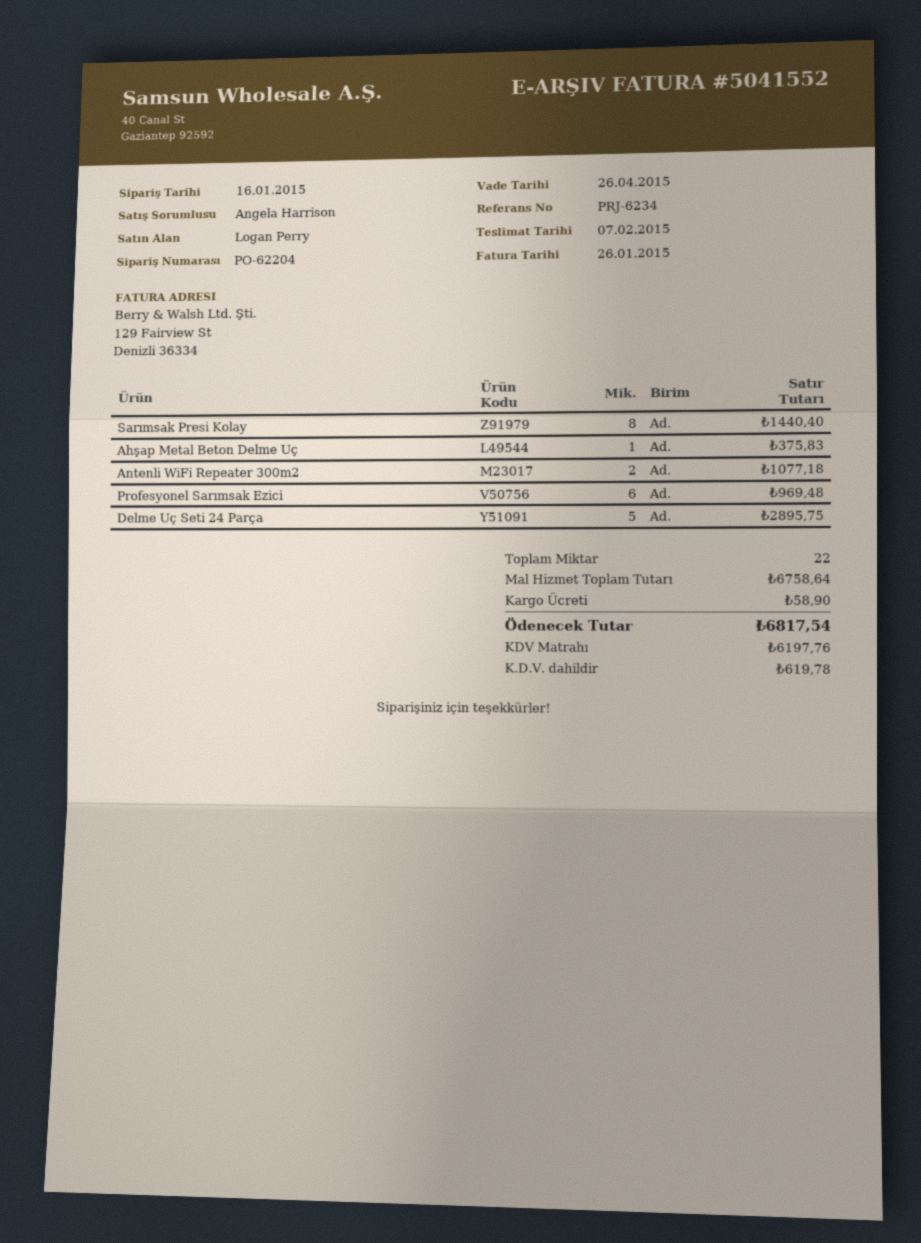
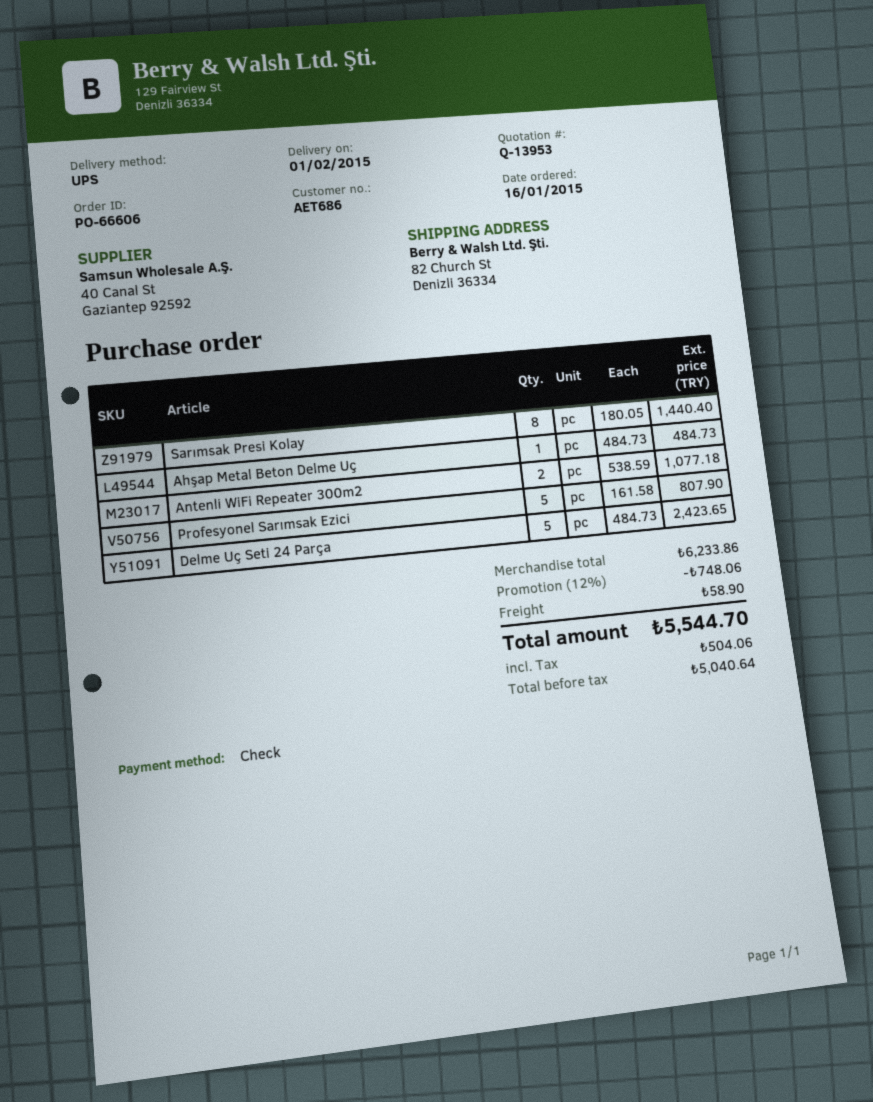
order number: PO-62204 -> PO-66606
delivery date: 2015-02-07 -> 2015-02-01
Ahşap Metal Beton Delme Uç: 1 for 375.83 -> 1 for 484.73
Profesyonel Sarımsak Ezici: 6 for 969.48 -> 5 for 807.90
Delme Uç Seti 24 Parça: 5 for 2895.75 -> 5 for 2423.65
subtotal: 6758.64 -> 6233.86
discount: none -> 12% = 748.06
net: 6197.76 -> 5040.64
tax: 619.78 -> 504.06
total: 6817.54 -> 5544.70

